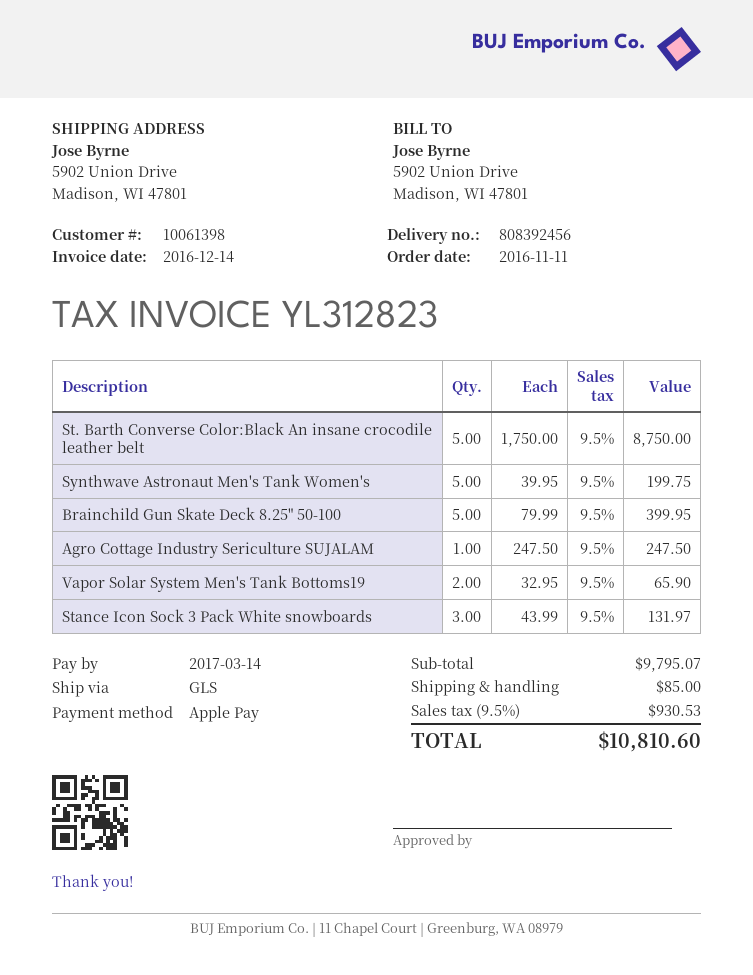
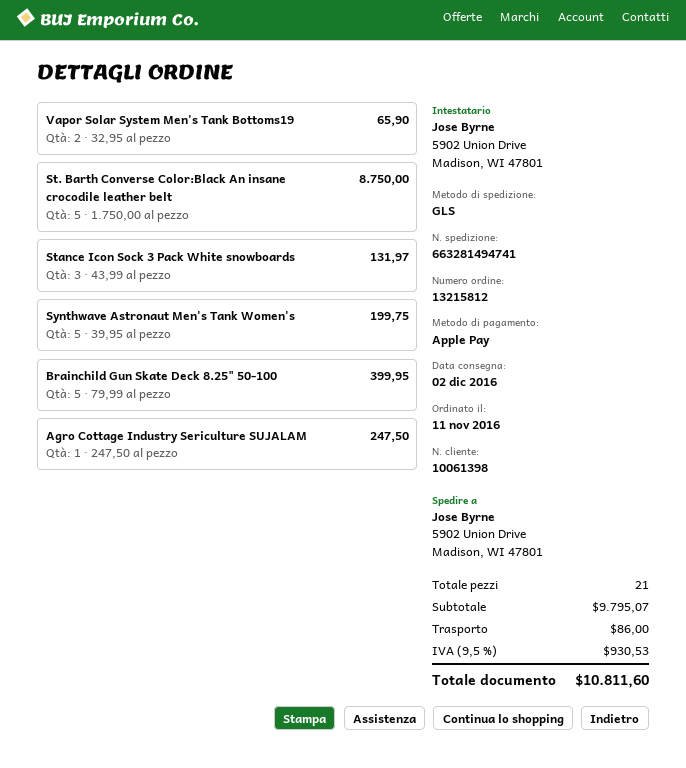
shipping: 85.00 -> 86.00
total: 10810.60 -> 10811.60

